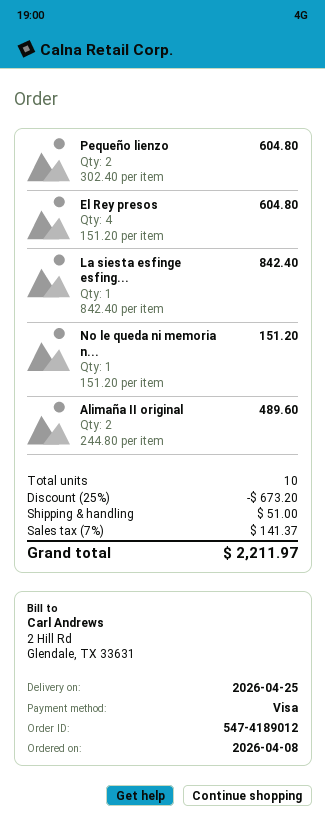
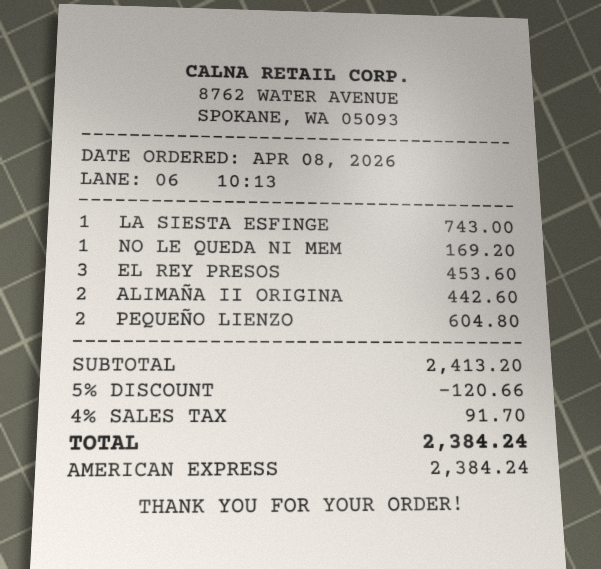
payment method: Visa -> American Express
El Rey presos: 4 for 604.80 -> 3 for 453.60
La siesta esfinge esfing...: 1 for 842.40 -> 1 for 743.00
No le queda ni memoria n...: 1 for 151.20 -> 1 for 169.20
Alimaña II original: 2 for 489.60 -> 2 for 442.60
discount: 25% = 673.20 -> 5% = 120.66
shipping: 51.00 -> none
tax: 7% = 141.37 -> 4% = 91.70
total: 2211.97 -> 2384.24

